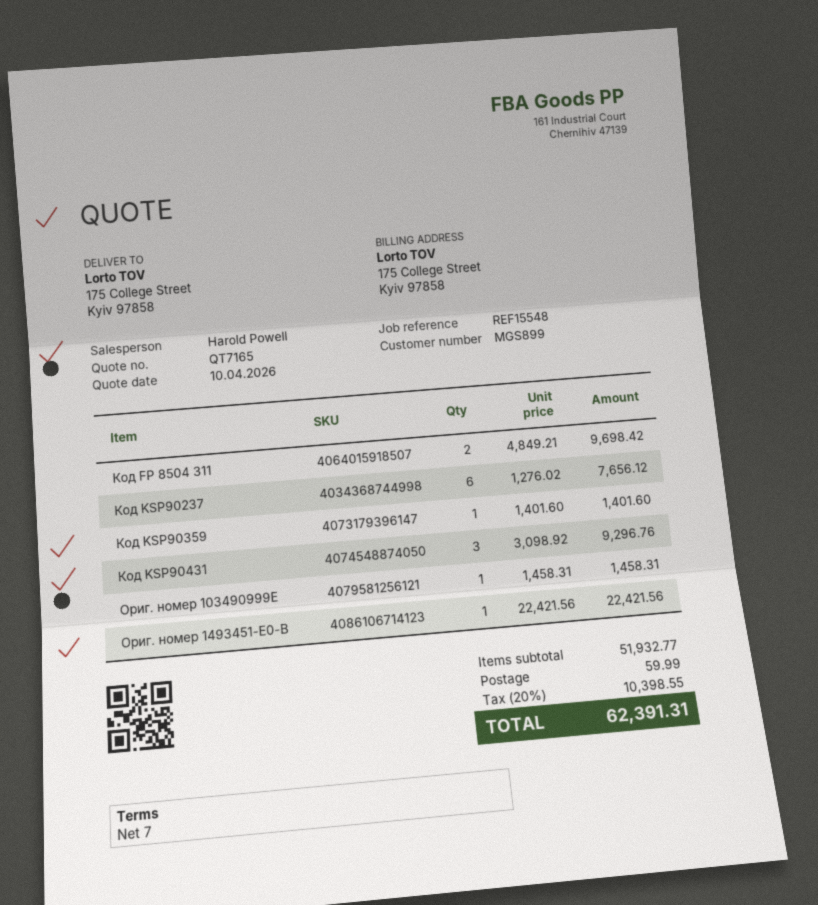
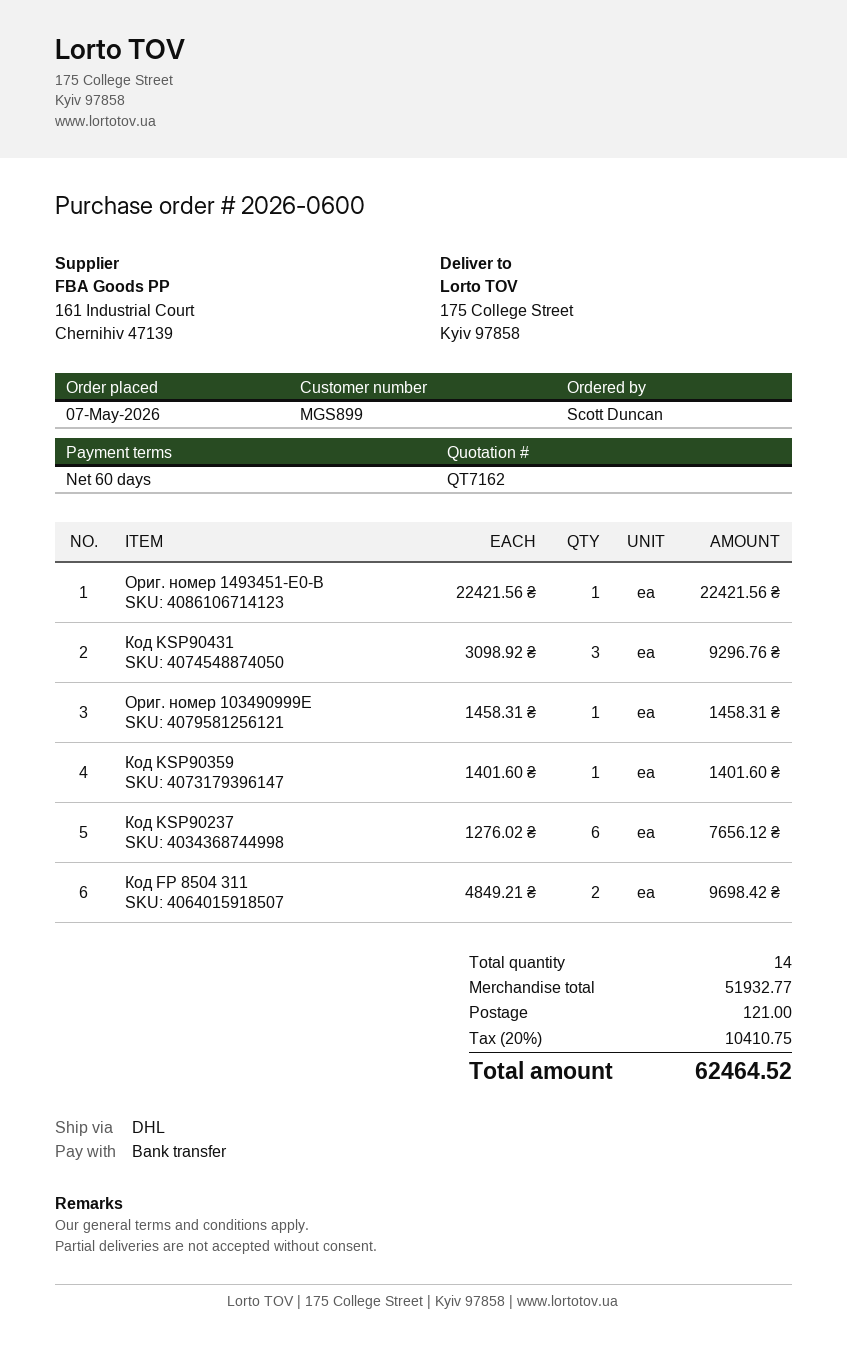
quote number: QT7165 -> QT7162
payment terms: 7 days -> 60 days
shipping: 59.99 -> 121.00
tax: 20% = 10398.55 -> 20% = 10410.75
total: 62391.31 -> 62464.52

